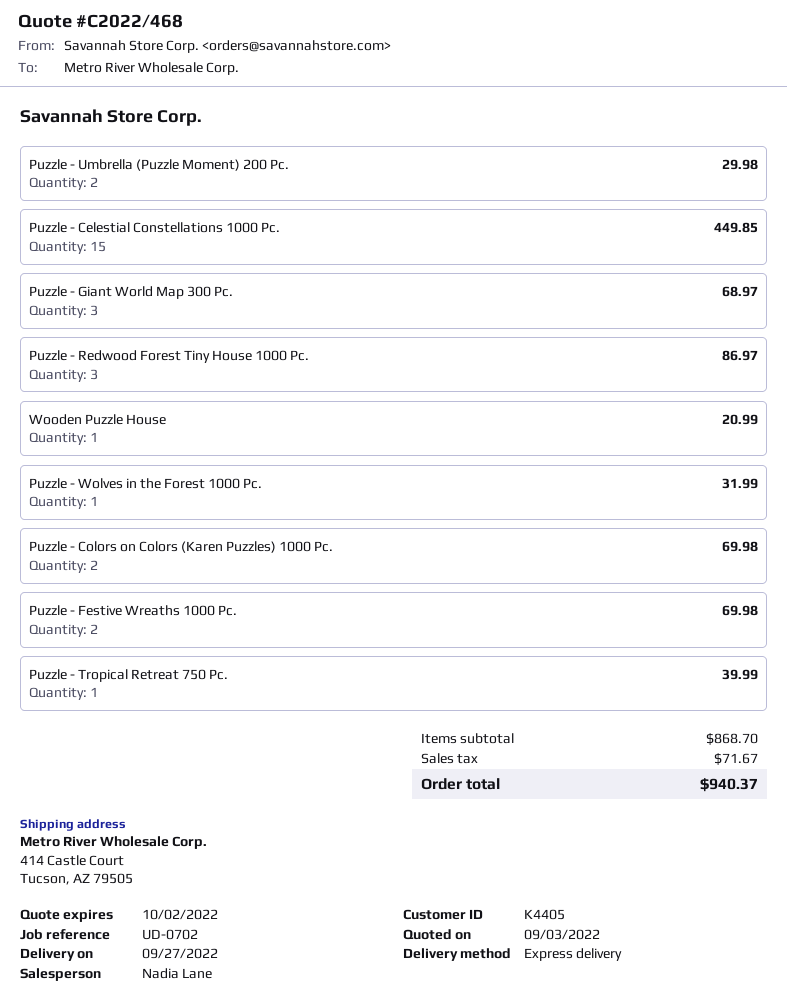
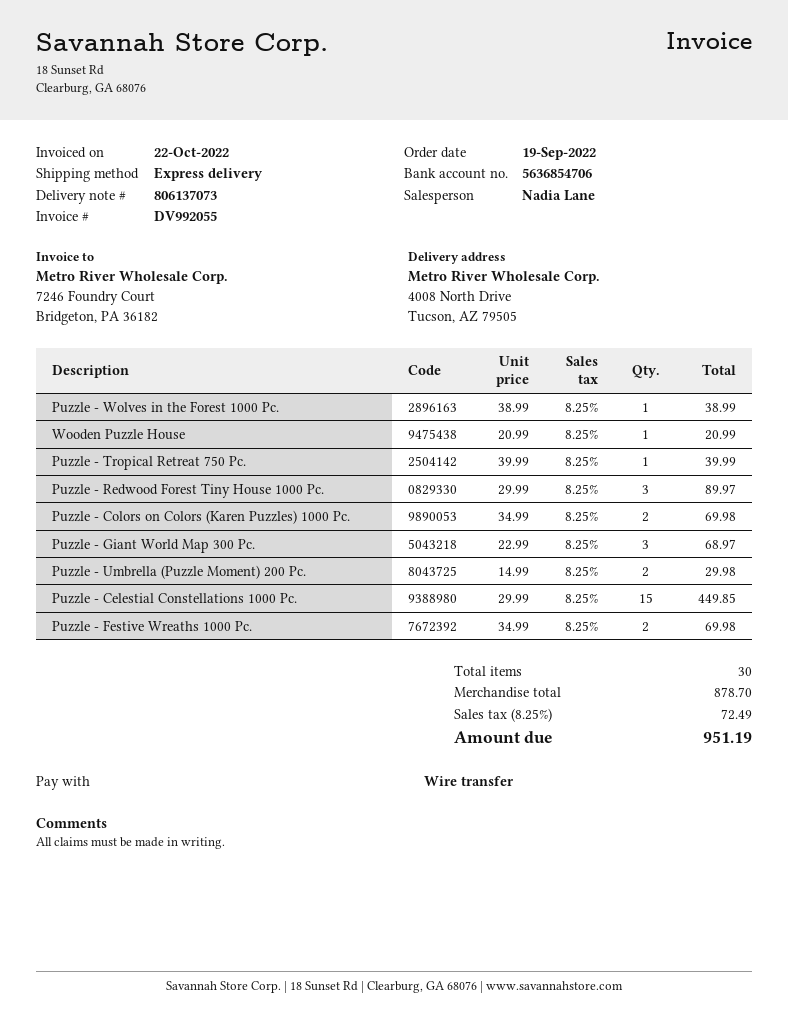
ship to: 414 Castle Court, Tucson, AZ 79505 -> 4008 North Drive, Tucson, AZ 79505
Puzzle - Redwood Forest Tiny House 1000 Pc.: 3 for 86.97 -> 3 for 89.97
Puzzle - Wolves in the Forest 1000 Pc.: 1 for 31.99 -> 1 for 38.99
subtotal: 868.70 -> 878.70
tax: 71.67 -> 72.49
total: 940.37 -> 951.19

